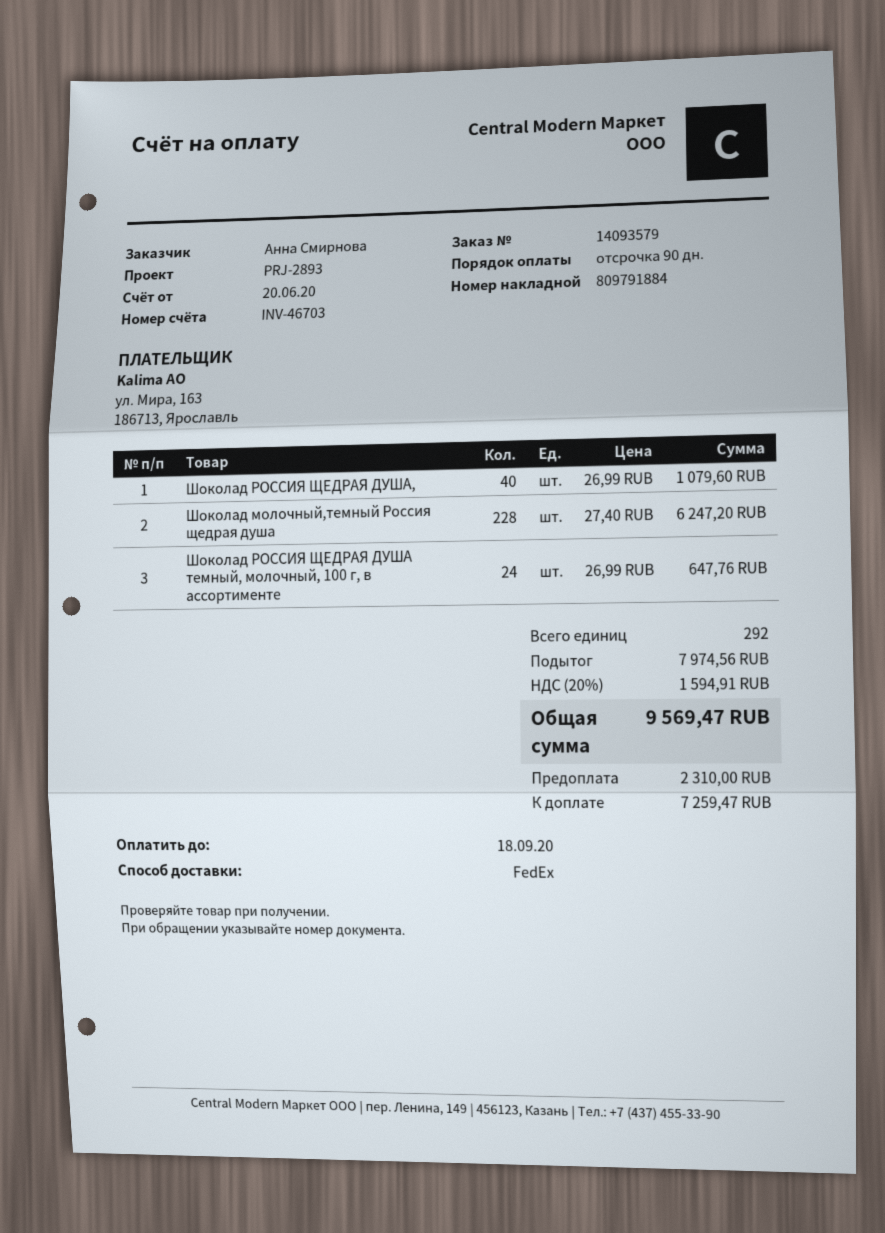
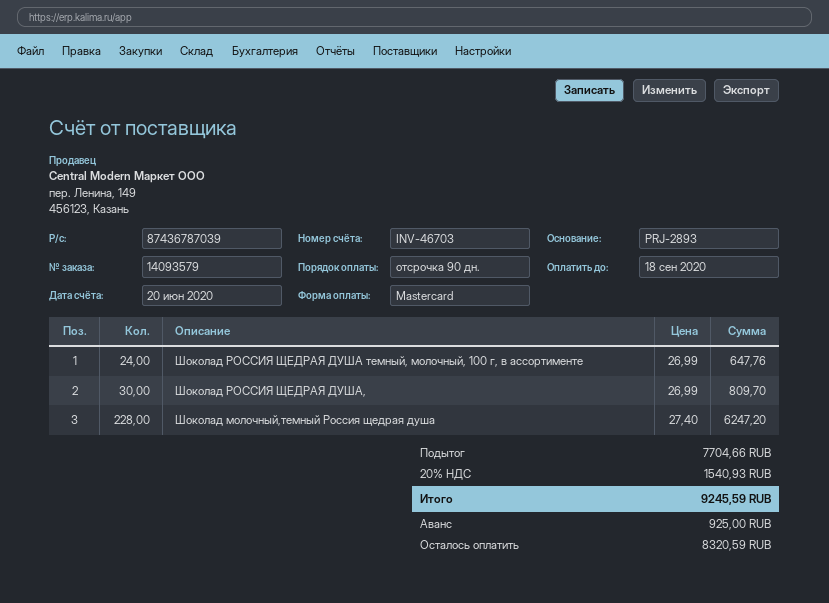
Шоколад РОССИЯ ЩЕДРАЯ ДУША,: 40 x 26.99 = 1079.60 -> 30 x 26.99 = 809.70
subtotal: 7974.56 -> 7704.66
tax: 20% = 1594.91 -> 20% = 1540.93
total: 9569.47 -> 9245.59
deposit: 2310.00 -> 925.00
balance: 7259.47 -> 8320.59

